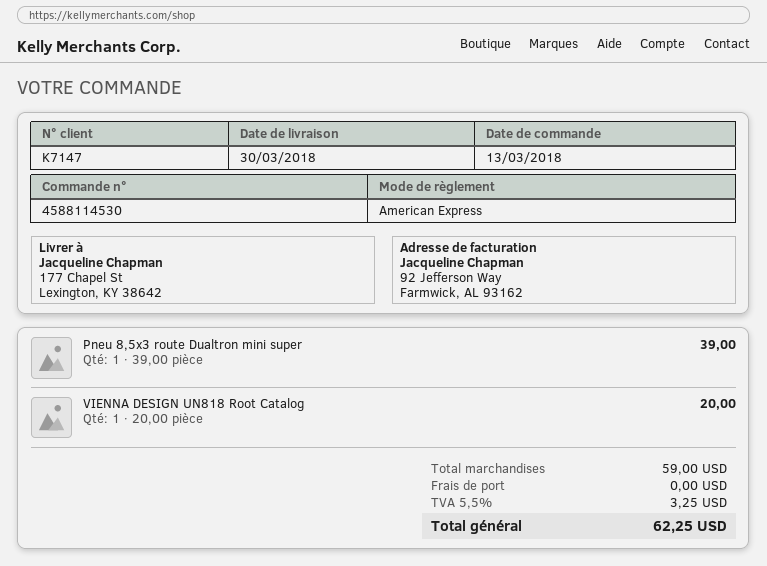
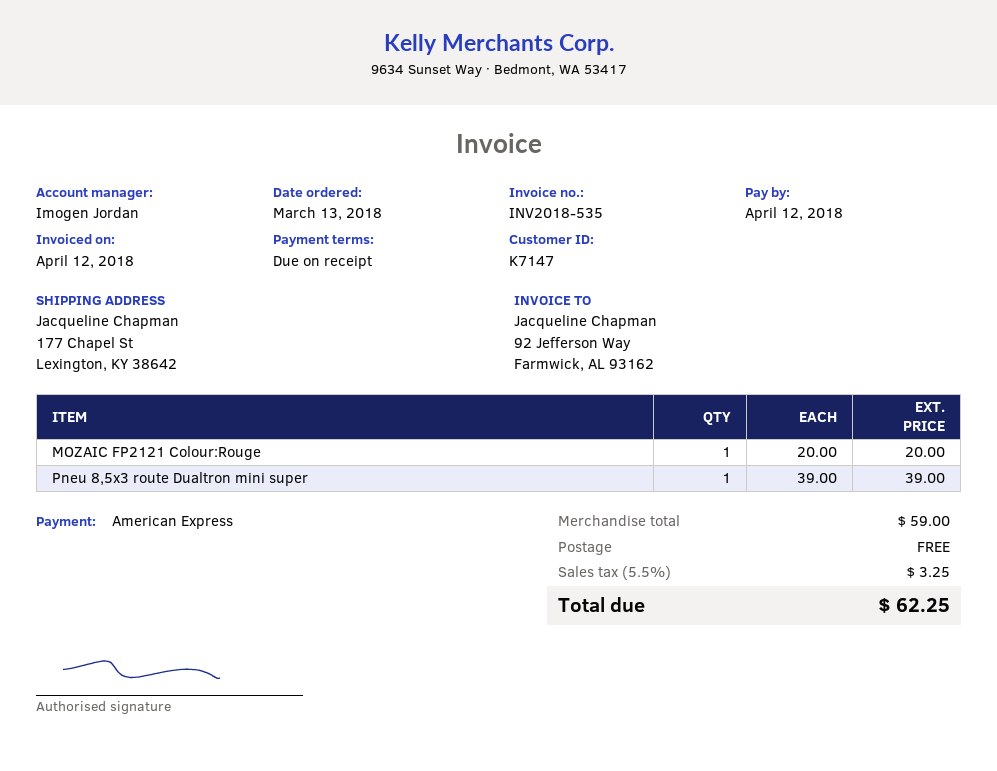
VIENNA DESIGN UN818 Root Catalog: 1 x 20.00 = 20.00 -> none
MOZAIC FP2121 Colour:Rouge: none -> 1 x 20.00 = 20.00

